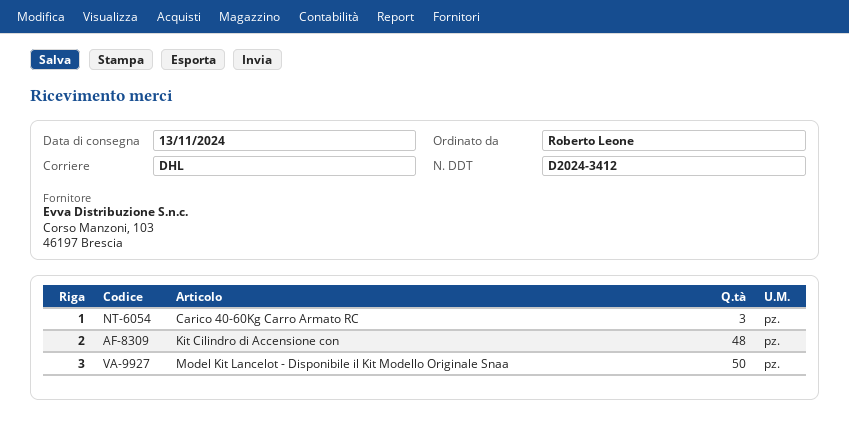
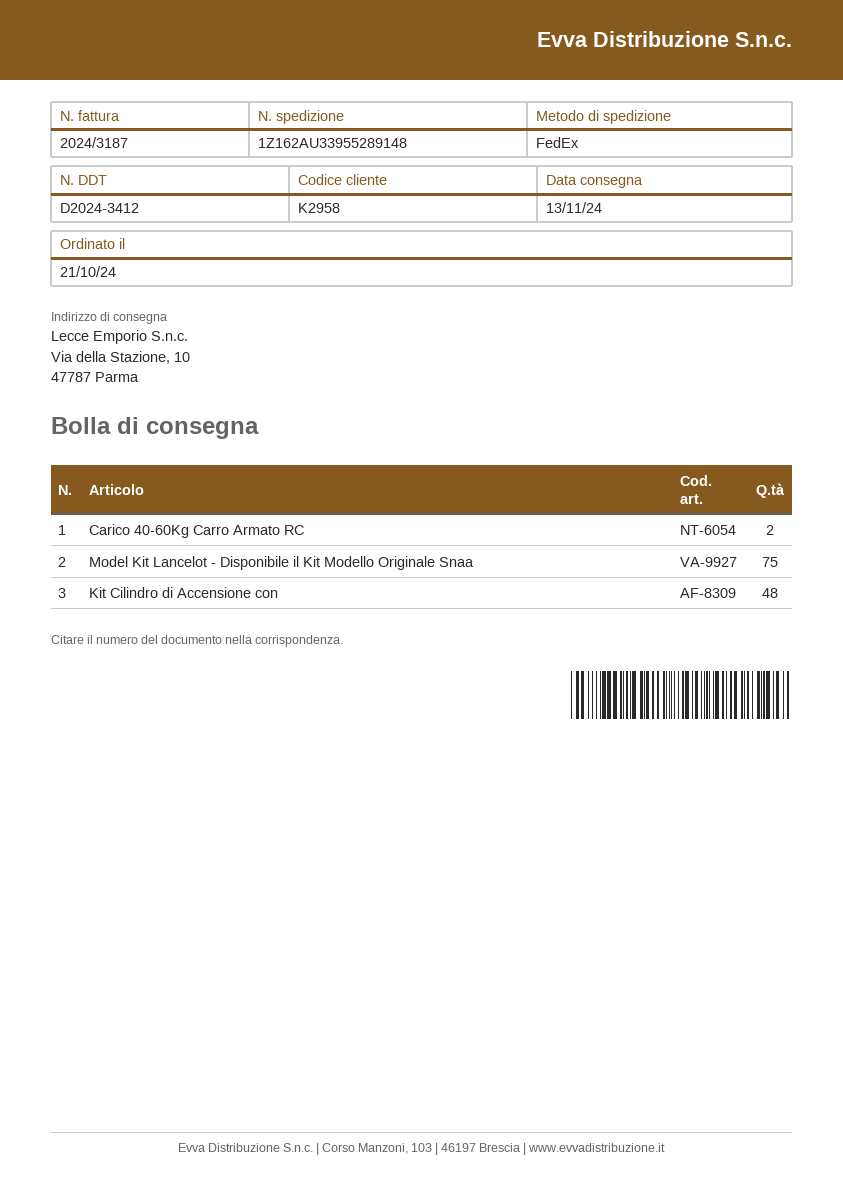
shipping method: DHL -> FedEx
Carico 40-60Kg Carro Armato RC: 3 -> 2
Model Kit Lancelot - Disponibile il Kit Modello Originale Snaa: 50 -> 75

